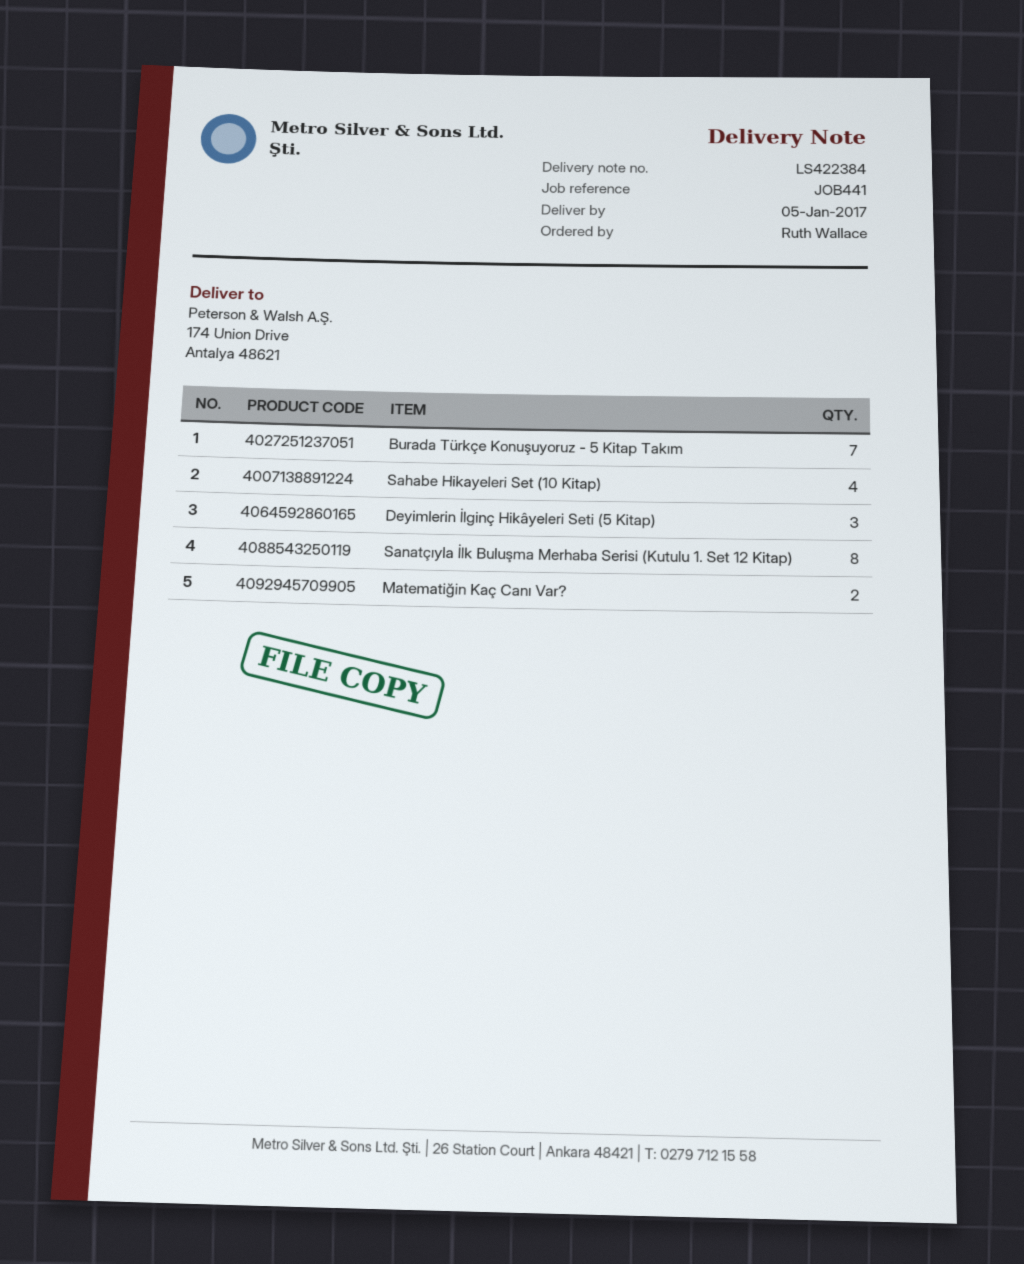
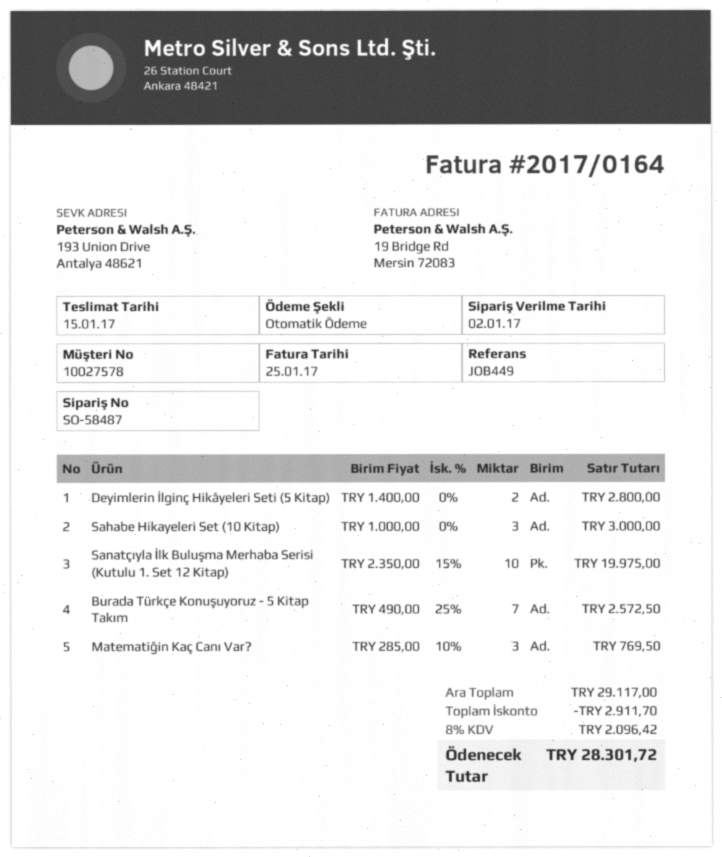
delivery date: 2017-01-05 -> 2017-01-15
reference: JOB441 -> JOB449
ship to: 174 Union Drive, Antalya 48621 -> 193 Union Drive, Antalya 48621
Sahabe Hikayeleri Set (10 Kitap): 4 -> 3
Deyimlerin İlginç Hikâyeleri Seti (5 Kitap): 3 -> 2
Sanatçıyla İlk Buluşma Merhaba Serisi (Kutulu 1. Set 12 Kitap): 8 -> 10
Matematiğin Kaç Canı Var?: 2 -> 3

